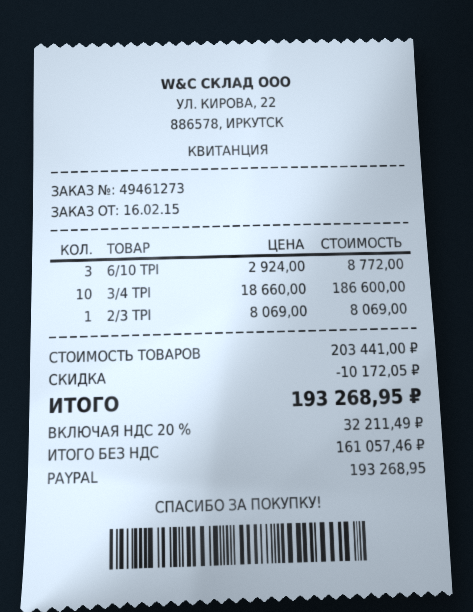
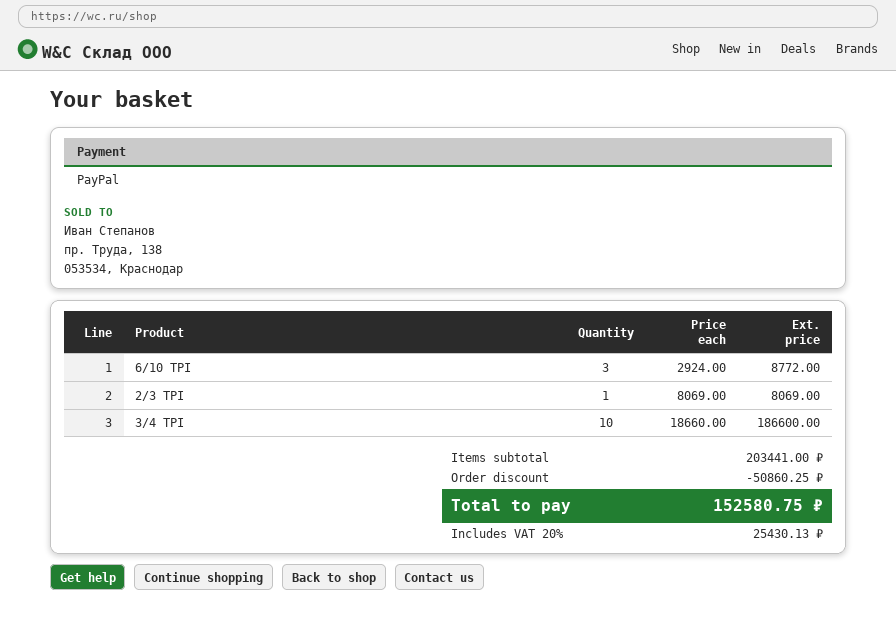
discount: 10172.05 -> 50860.25
tax: 20% = 32211.49 -> 20% = 25430.13
total: 193268.95 -> 152580.75

